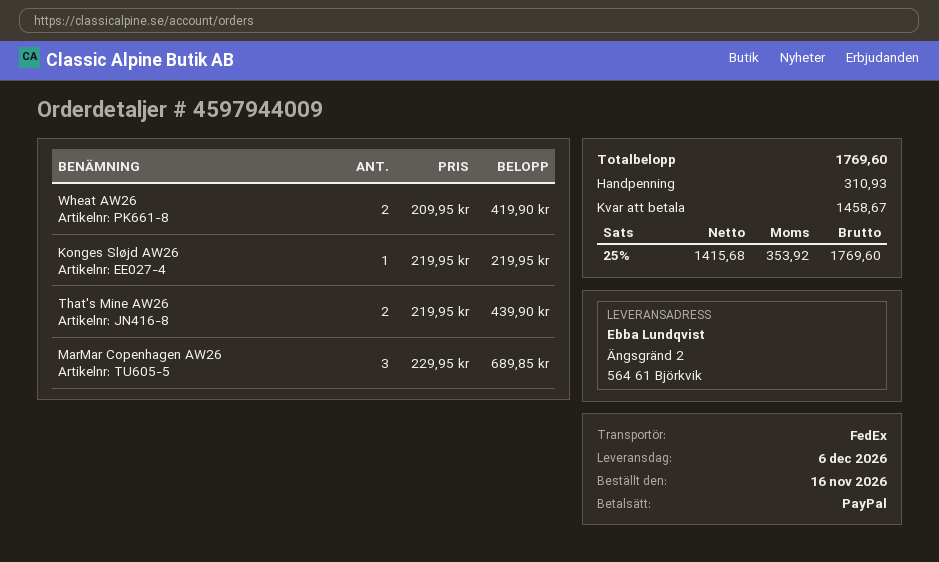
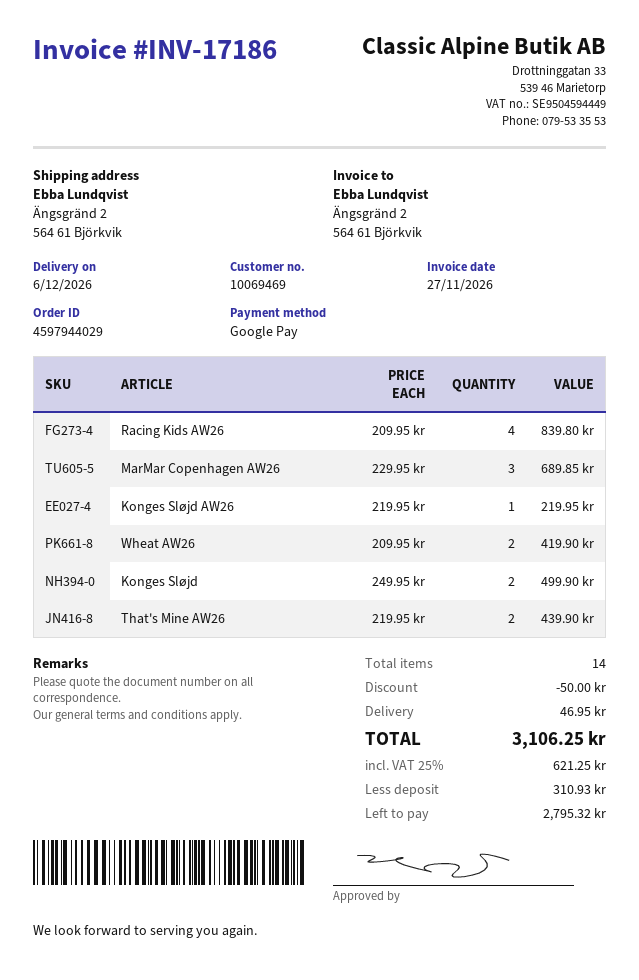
order number: 4597944009 -> 4597944029
payment method: PayPal -> Google Pay
Racing Kids AW26: none -> 4 x 209.95 = 839.80
Konges Sløjd: none -> 2 x 249.95 = 499.90
discount: none -> 50.00
shipping: none -> 46.95
tax: 25% = 353.92 -> 25% = 621.25
total: 1769.60 -> 3106.25
balance: 1458.67 -> 2795.32

